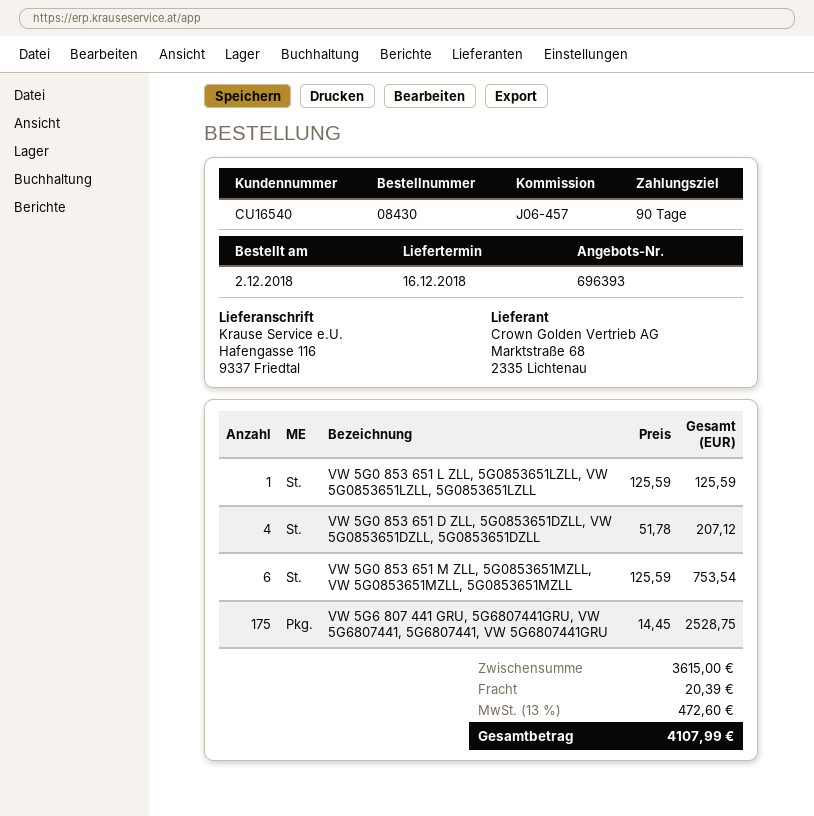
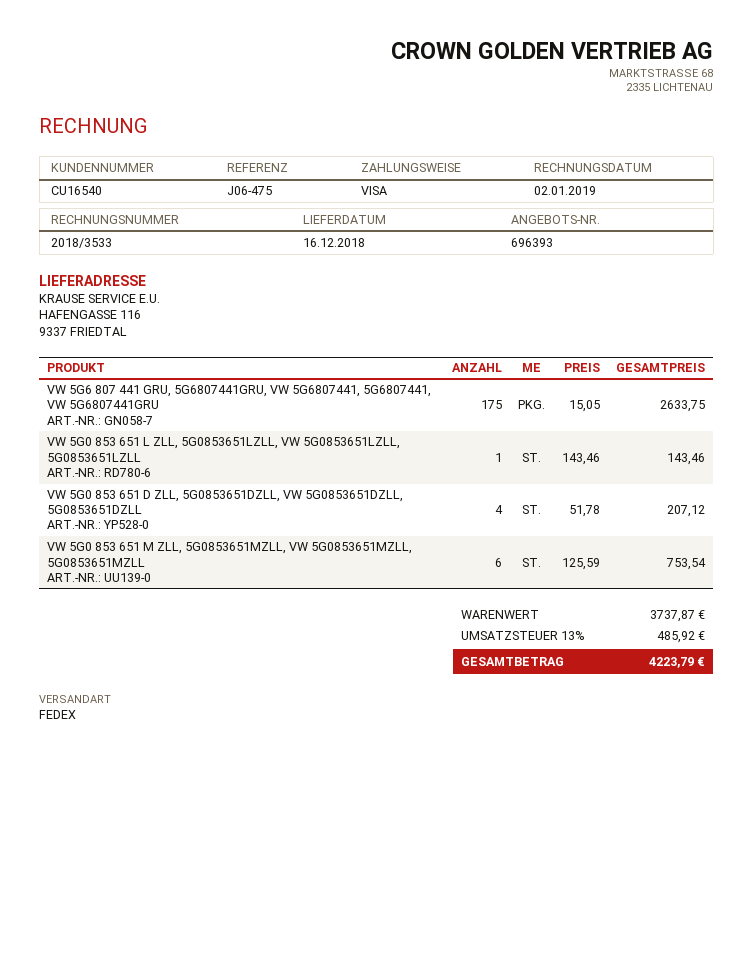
reference: J06-457 -> J06-475
VW 5G0 853 651 L ZLL, 5G0853651LZLL, VW 5G0853651LZLL, 5G0853651LZLL: 1 x 125.59 = 125.59 -> 1 x 143.46 = 143.46
VW 5G6 807 441 GRU, 5G6807441GRU, VW 5G6807441, 5G6807441, VW 5G6807441GRU: 175 x 14.45 = 2528.75 -> 175 x 15.05 = 2633.75
subtotal: 3615.00 -> 3737.87
shipping: 20.39 -> none
tax: 13% = 472.60 -> 13% = 485.92
total: 4107.99 -> 4223.79

